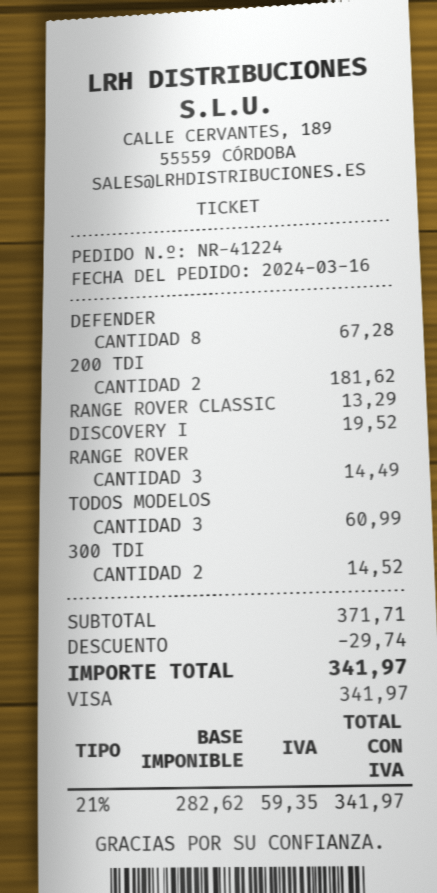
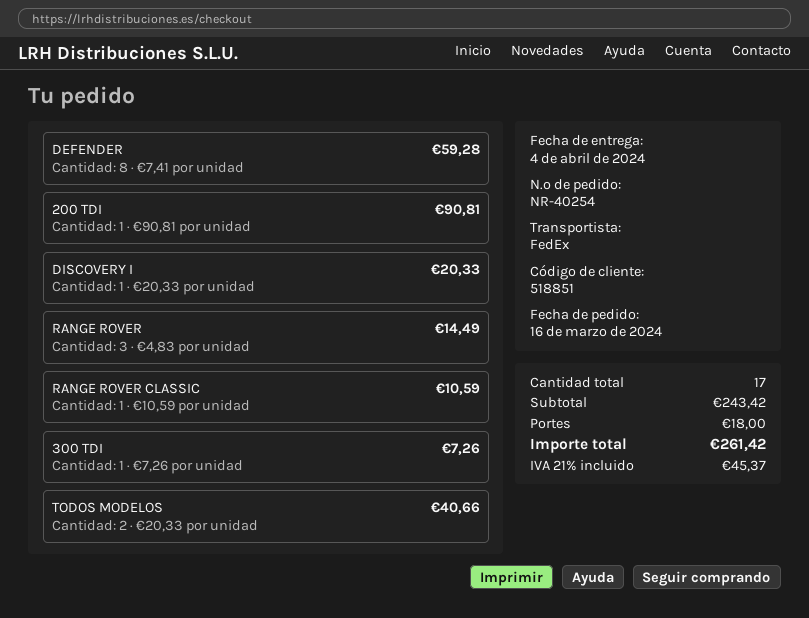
order number: NR-41224 -> NR-40254
DEFENDER: 8 for 67.28 -> 8 for 59.28
200 TDI: 2 for 181.62 -> 1 for 90.81
RANGE ROVER CLASSIC: 1 for 13.29 -> 1 for 10.59
DISCOVERY I: 1 for 19.52 -> 1 for 20.33
TODOS MODELOS: 3 for 60.99 -> 2 for 40.66
300 TDI: 2 for 14.52 -> 1 for 7.26
subtotal: 371.71 -> 243.42
discount: 29.74 -> none
shipping: none -> 18.00
tax: 21% = 59.35 -> 21% = 45.37
total: 341.97 -> 261.42

